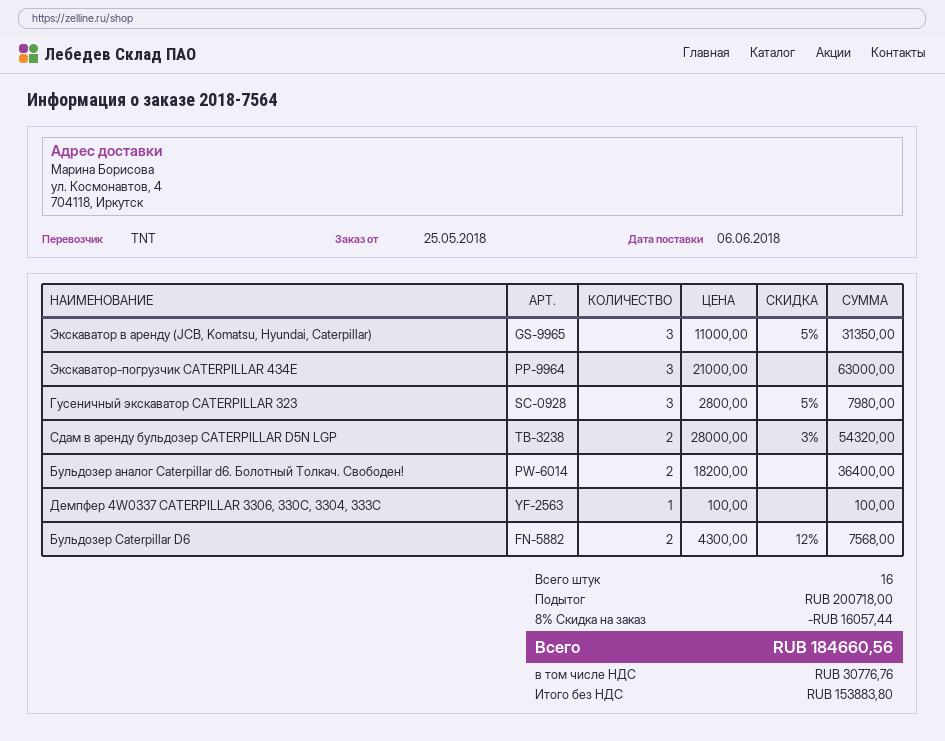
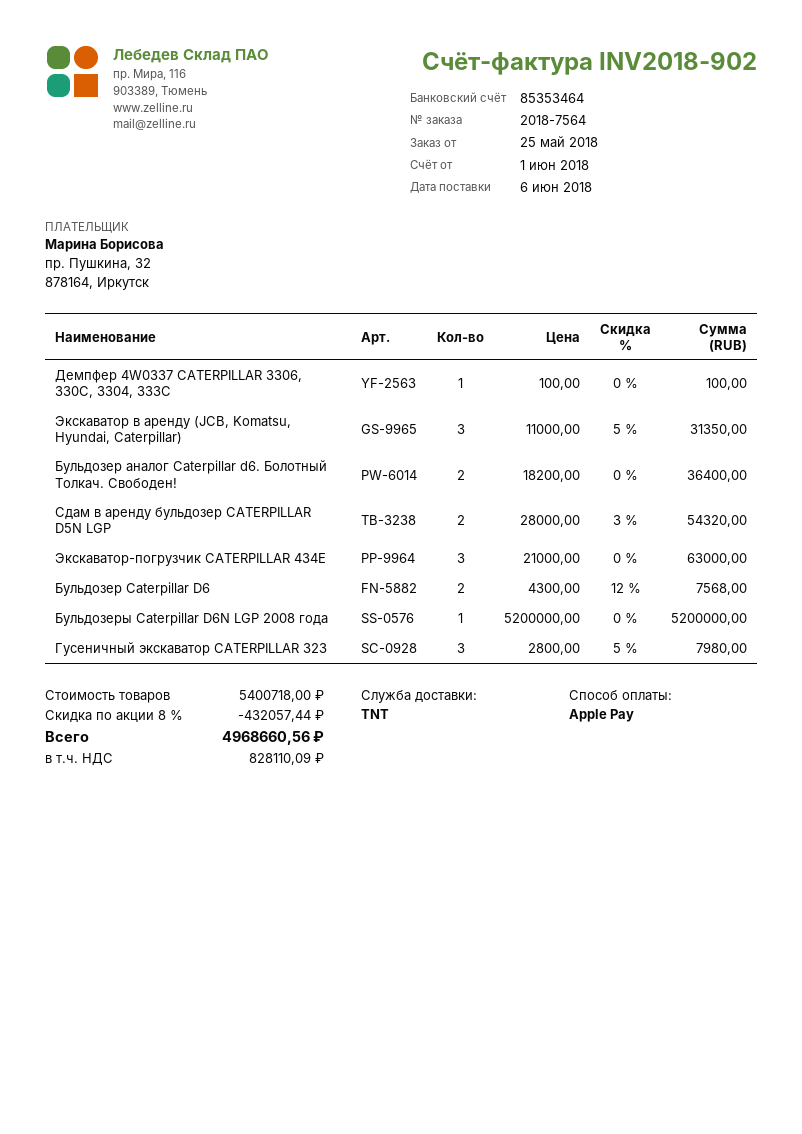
Бульдозеры Caterpillar D6N LGP 2008 года: none -> 1 x 5200000.00 = 5200000.00
subtotal: 200718.00 -> 5400718.00
discount: 8% = 16057.44 -> 8% = 432057.44
tax: 30776.76 -> 828110.09
total: 184660.56 -> 4968660.56

